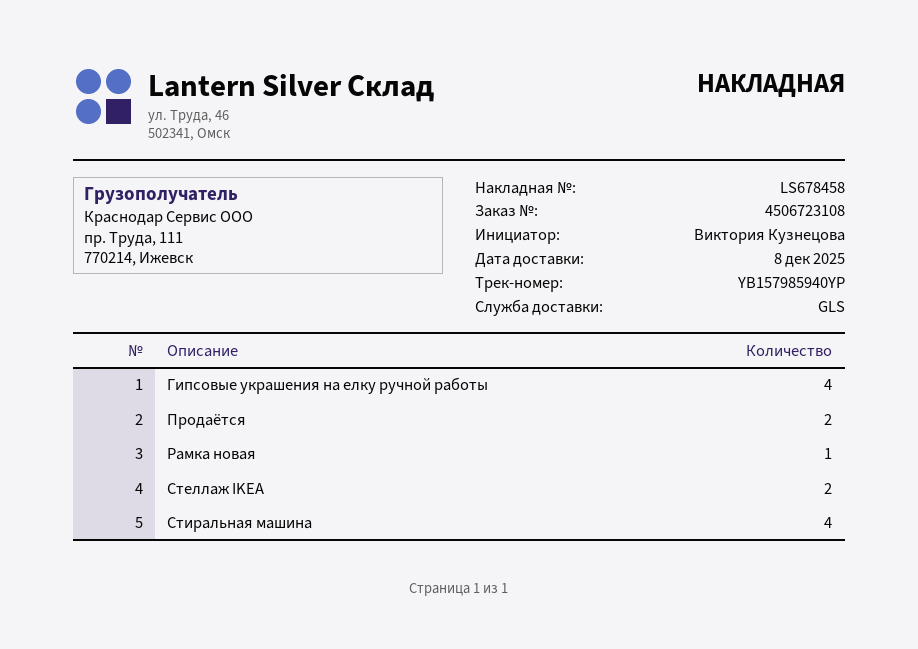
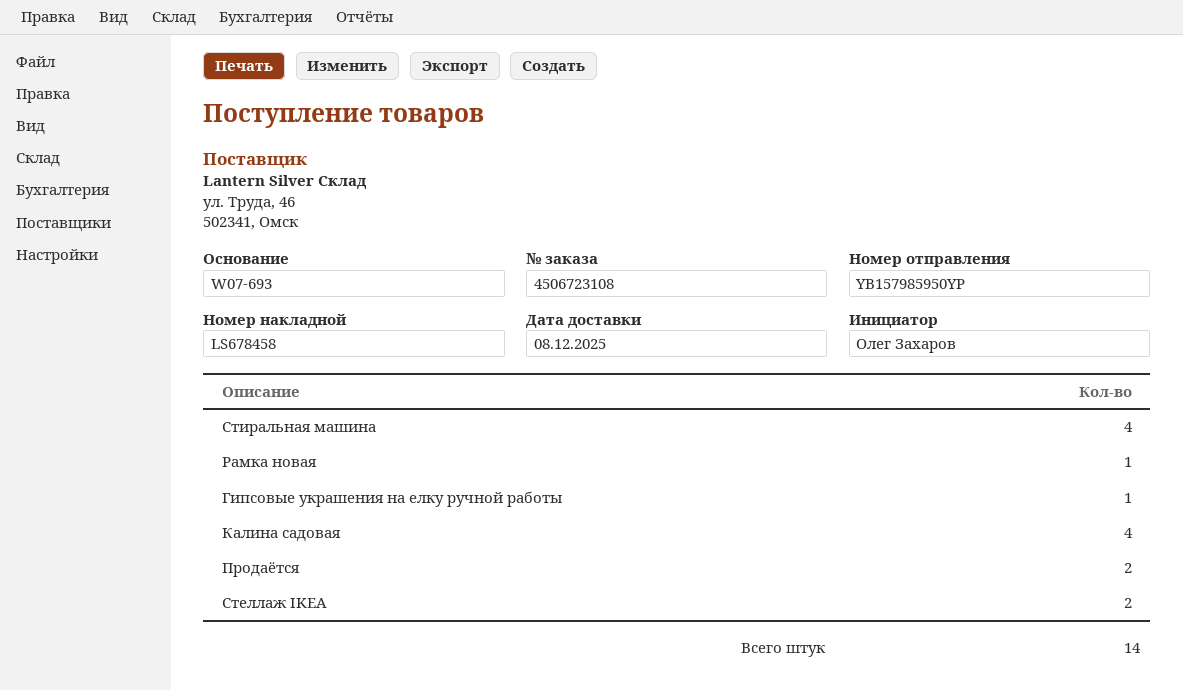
ordered by: Виктория Кузнецова -> Олег Захаров
tracking number: YB157985940YP -> YB157985950YP
Гипсовые украшения на елку ручной работы: 4 -> 1
Калина садовая: none -> 4

